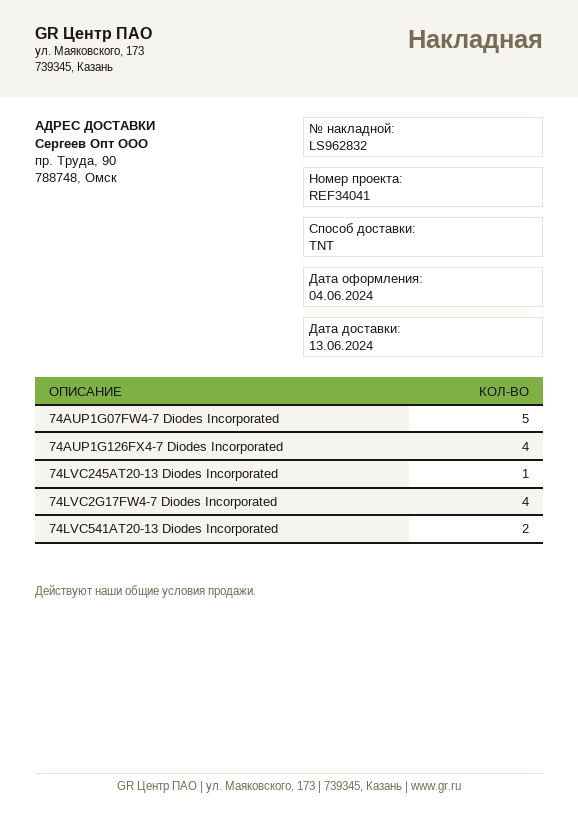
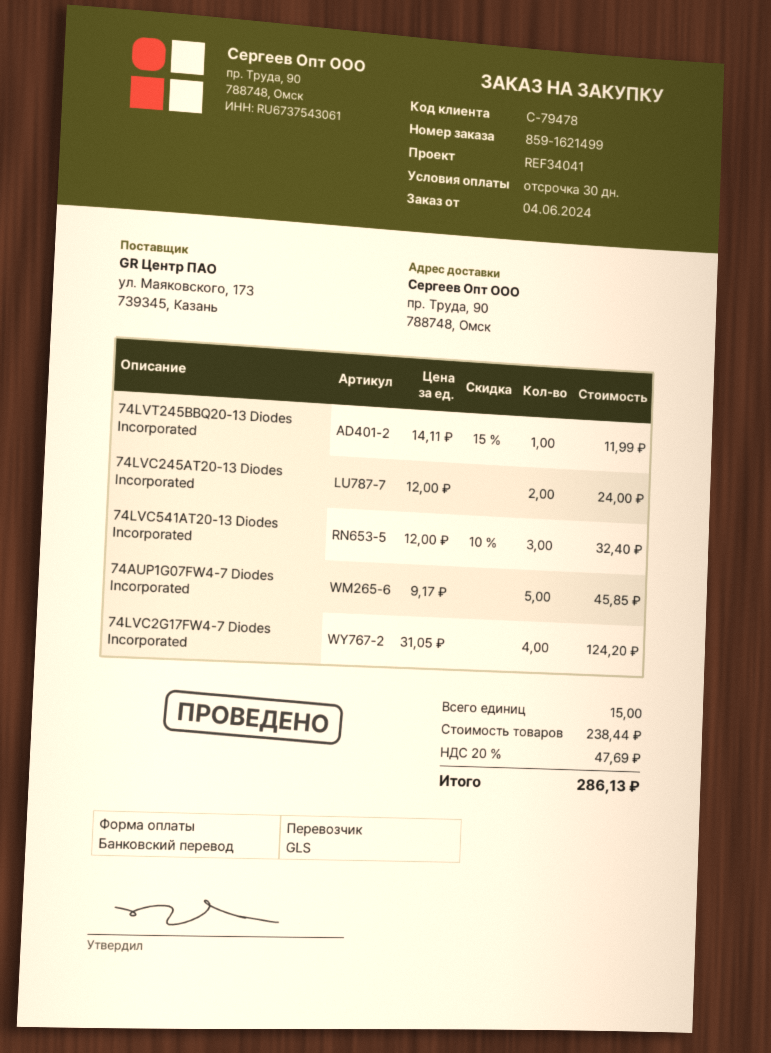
shipping method: TNT -> GLS
74AUP1G126FX4-7 Diodes Incorporated: 4 -> none
74LVC245AT20-13 Diodes Incorporated: 1 -> 2
74LVC541AT20-13 Diodes Incorporated: 2 -> 3
74LVT245BBQ20-13 Diodes Incorporated: none -> 1

